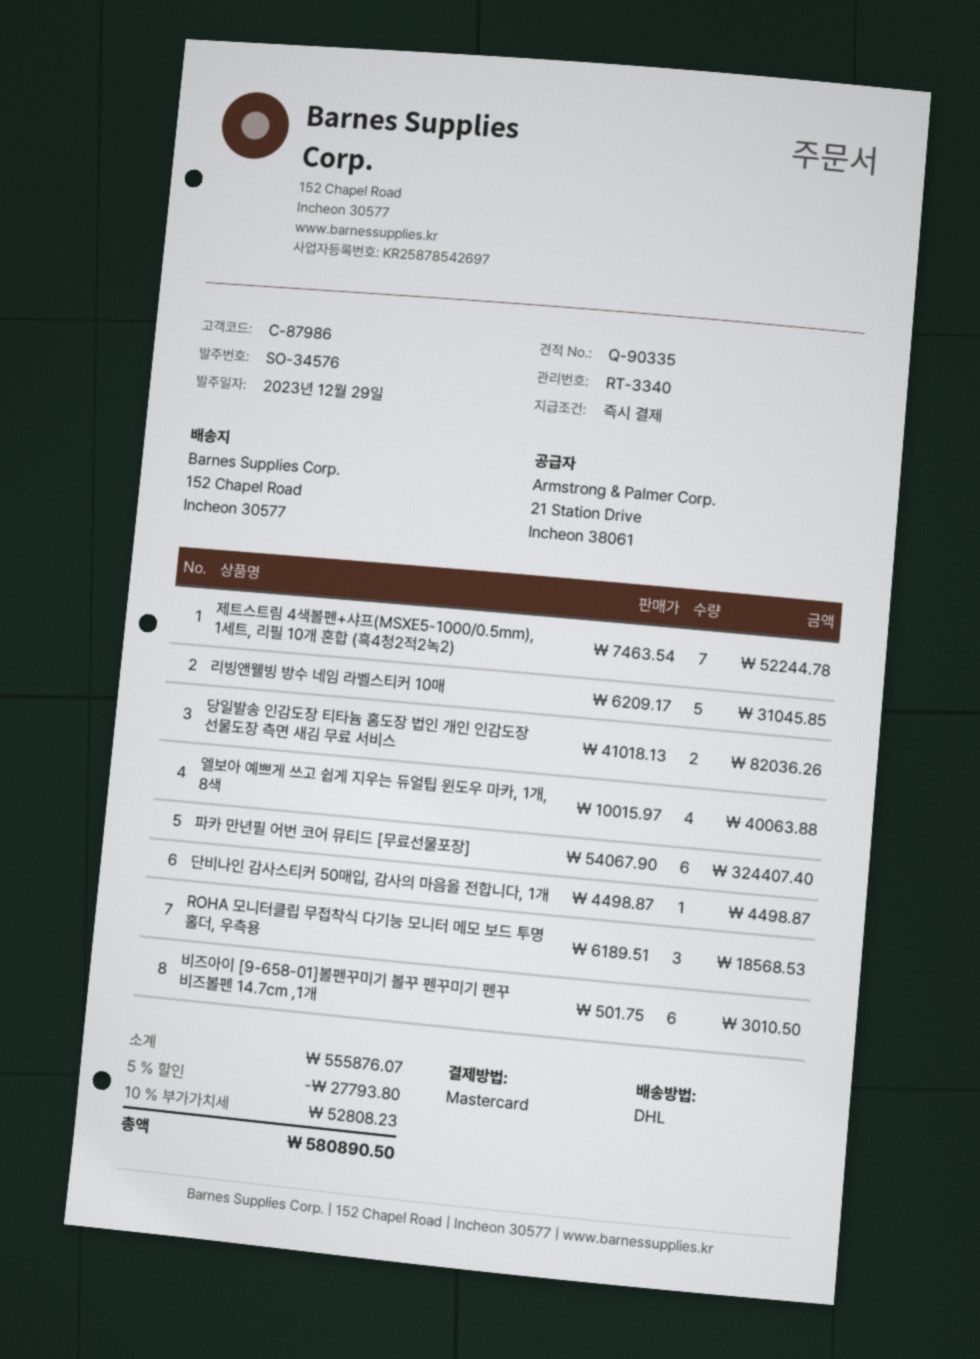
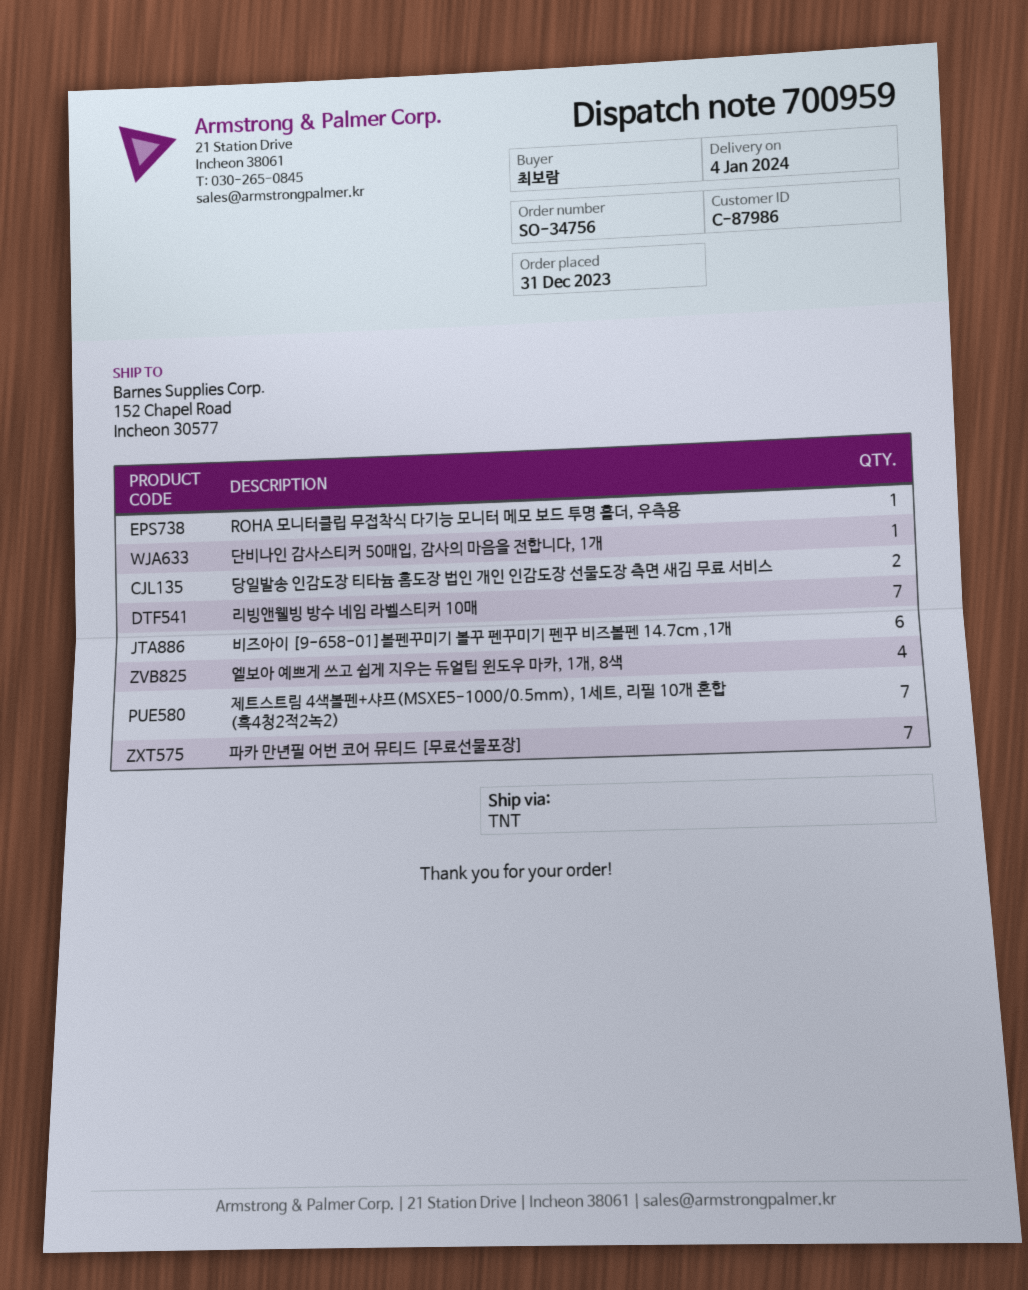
order number: SO-34576 -> SO-34756
order date: 2023-12-29 -> 2023-12-31
shipping method: DHL -> TNT
리빙앤웰빙 방수 네임 라벨스티커 10매: 5 -> 7
파카 만년필 어번 코어 뮤티드 [무료선물포장]: 6 -> 7
ROHA 모니터클립 무접착식 다기능 모니터 메모 보드 투명 홀더, 우측용: 3 -> 1

